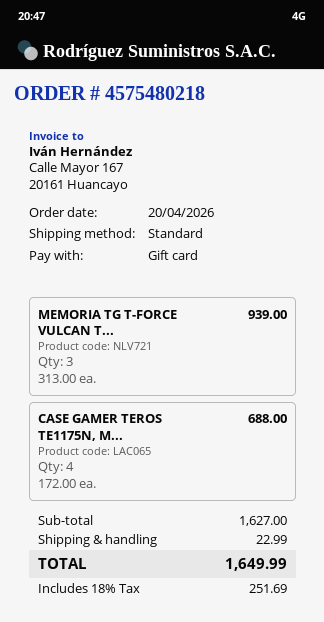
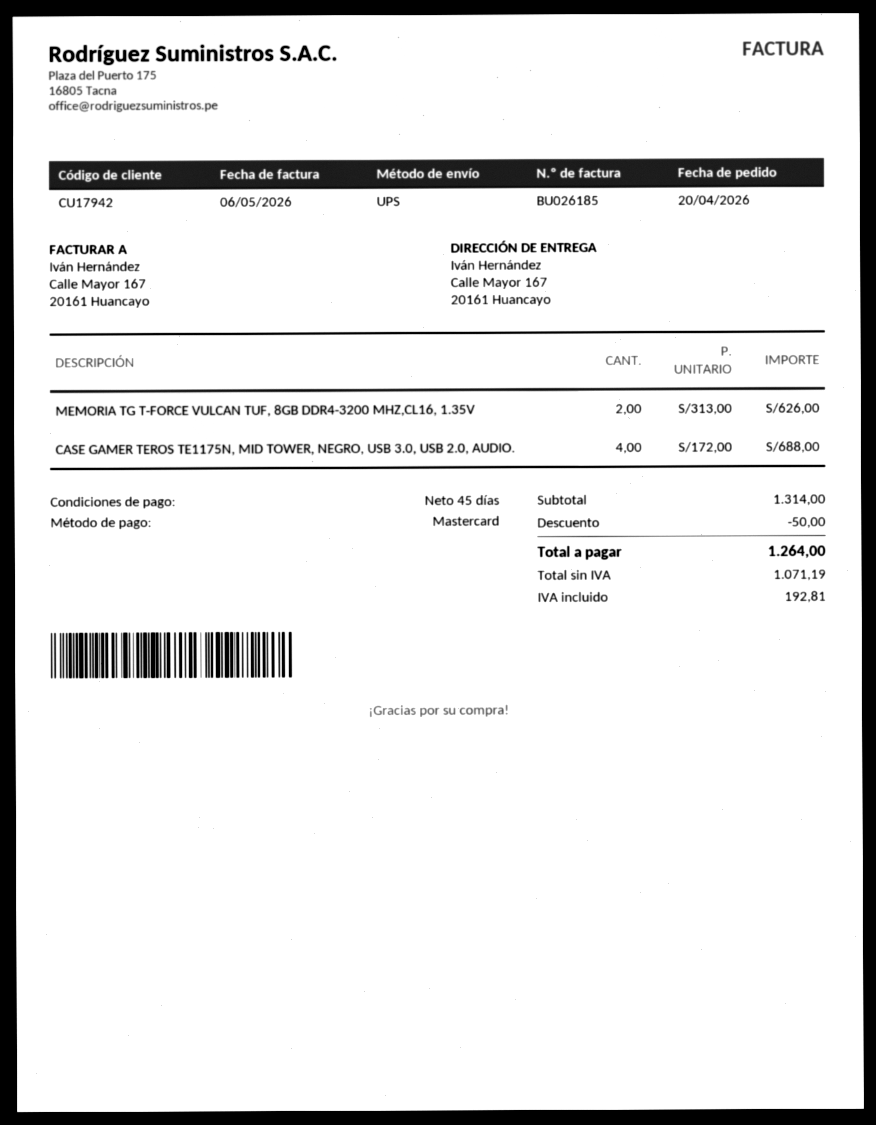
payment method: gift card -> Mastercard
shipping method: standard -> UPS
MEMORIA TG T-FORCE VULCAN T...: 3 x 313.00 = 939.00 -> 2 x 313.00 = 626.00
subtotal: 1627.00 -> 1314.00
discount: none -> 50.00
shipping: 22.99 -> none
tax: 251.69 -> 192.81
total: 1649.99 -> 1264.00

